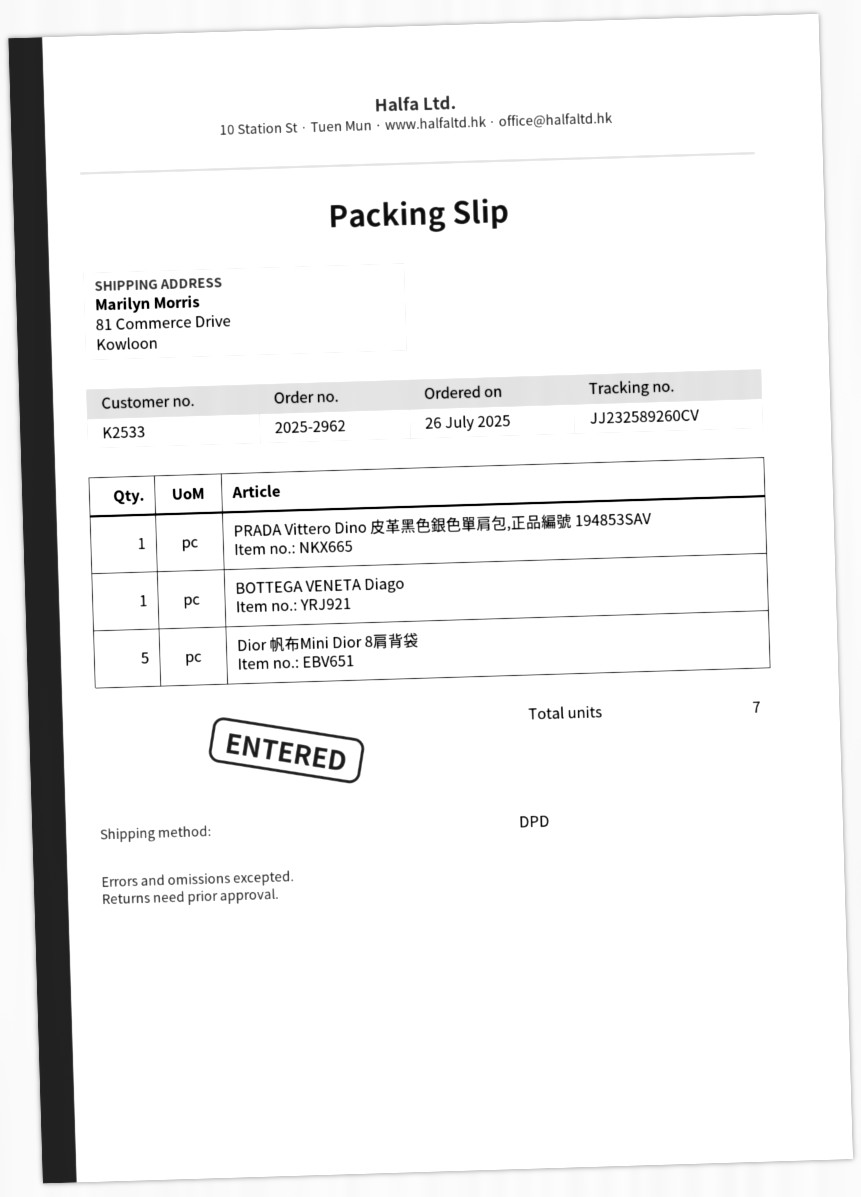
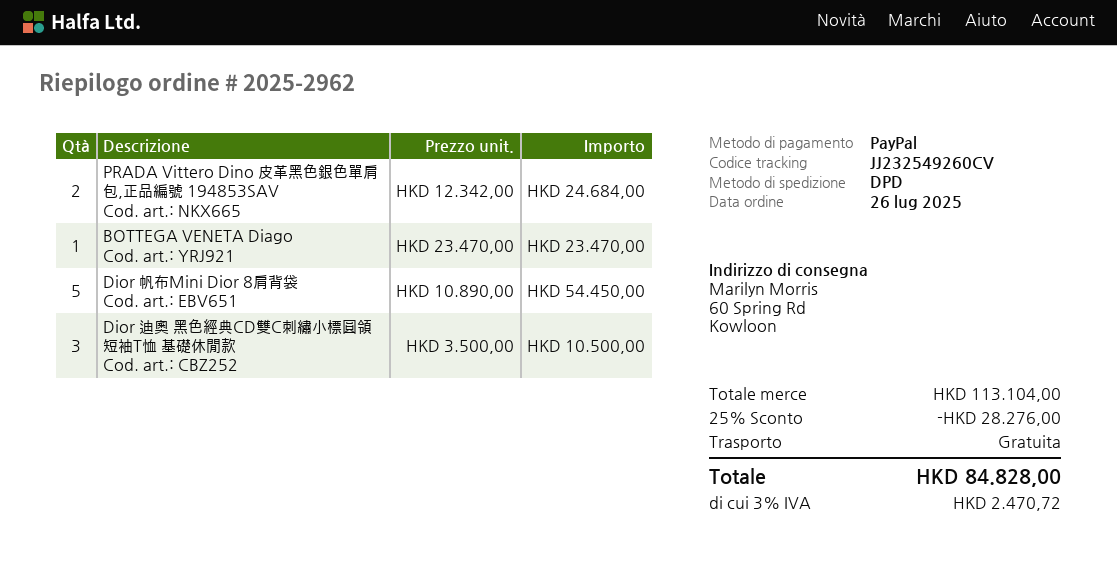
tracking number: JJ232589260CV -> JJ232549260CV
ship to: 81 Commerce Drive, Kowloon -> 60 Spring Rd, Kowloon
PRADA Vittero Dino 皮革黑色銀色單肩包,正品編號 194853SAV: 1 -> 2
Dior 迪奧 黑色經典CD雙C刺繡小標圓領短袖T恤 基礎休閒款: none -> 3

